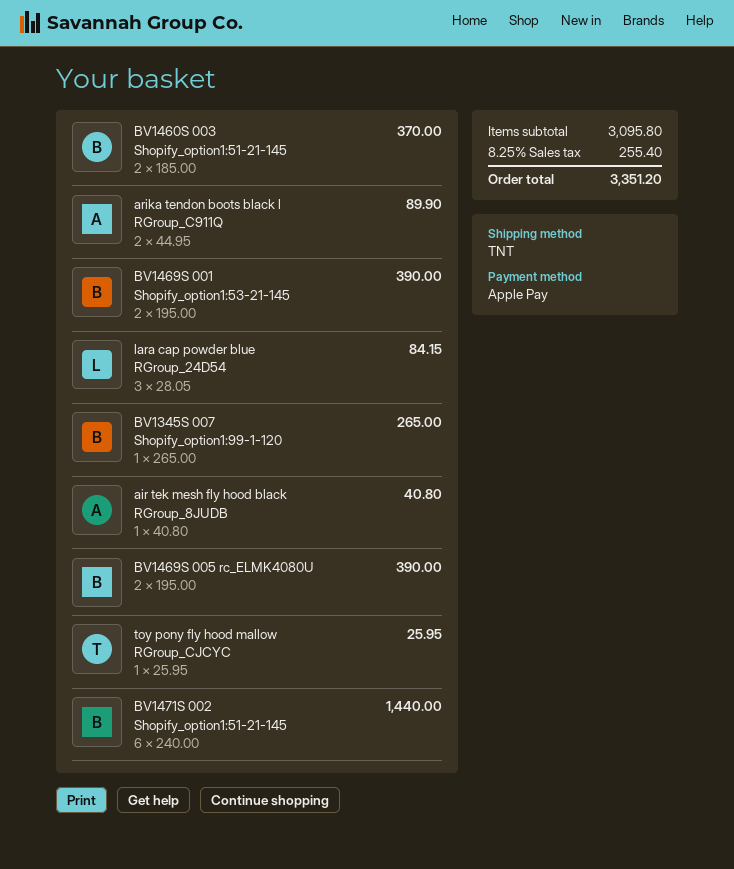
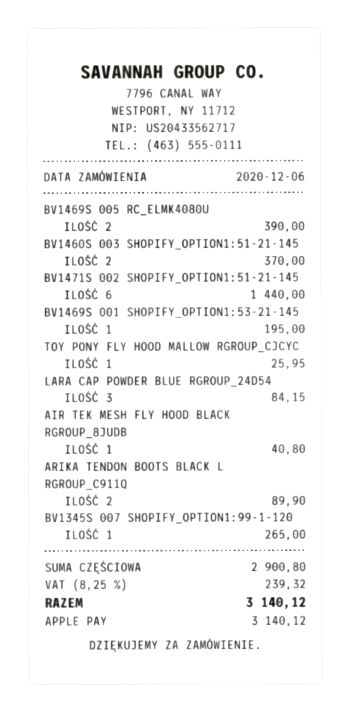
BV1469S 001 Shopify_option1:53-21-145: 2 for 390.00 -> 1 for 195.00
subtotal: 3095.80 -> 2900.80
tax: 8.25% = 255.40 -> 8.25% = 239.32
total: 3351.20 -> 3140.12

